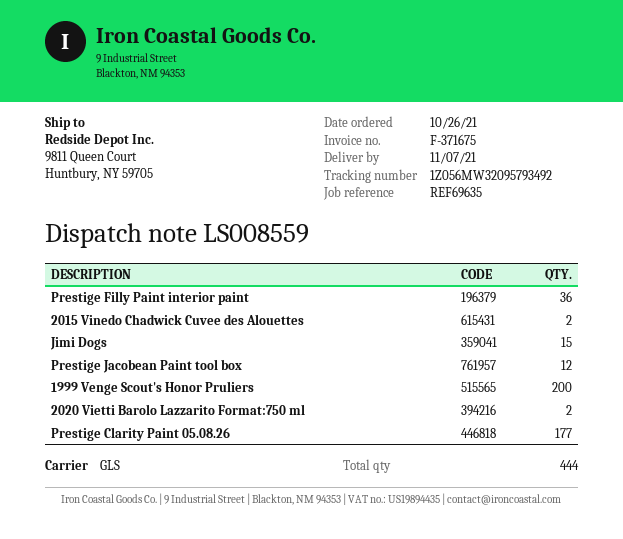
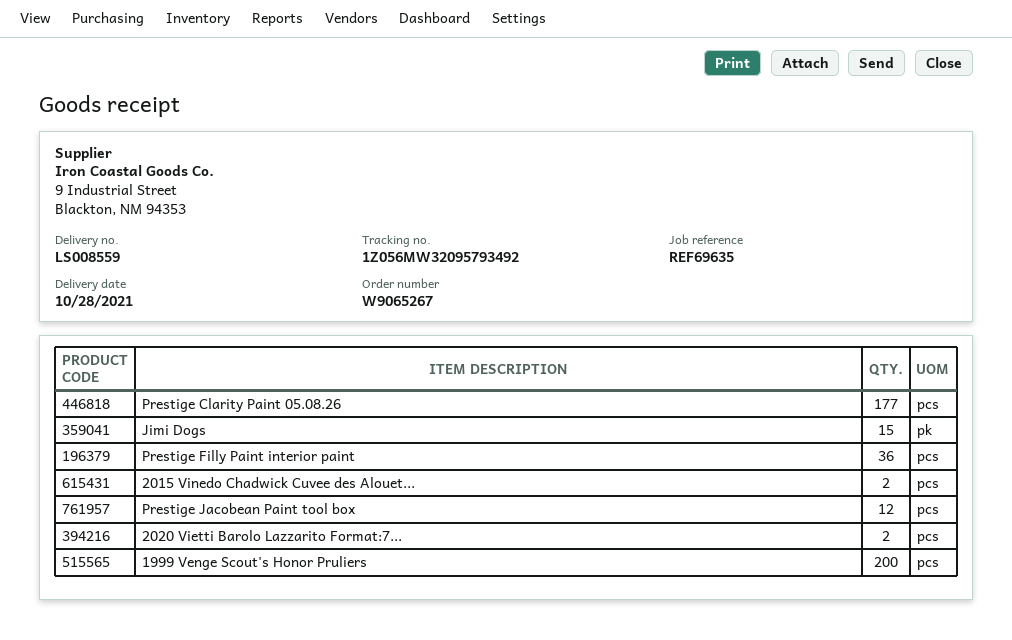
delivery date: 2021-11-07 -> 2021-10-28

